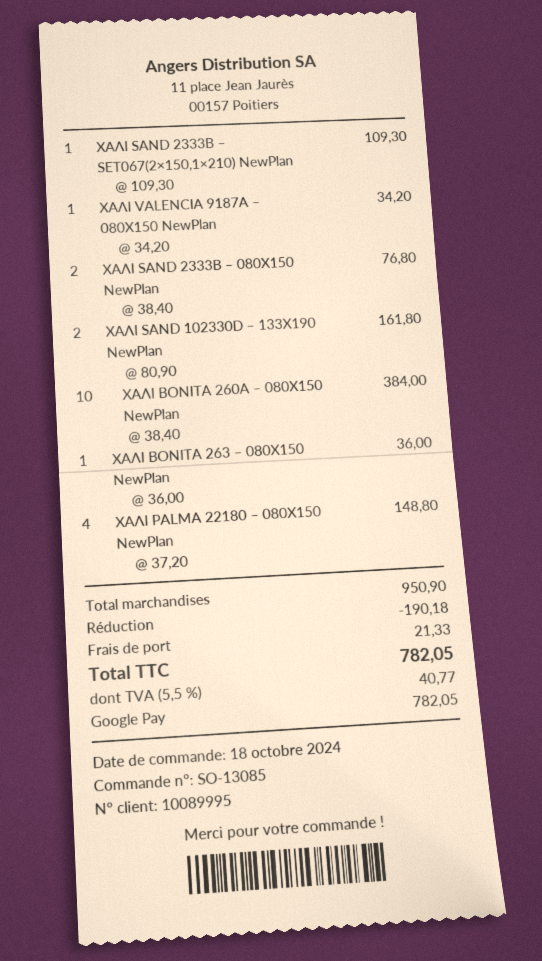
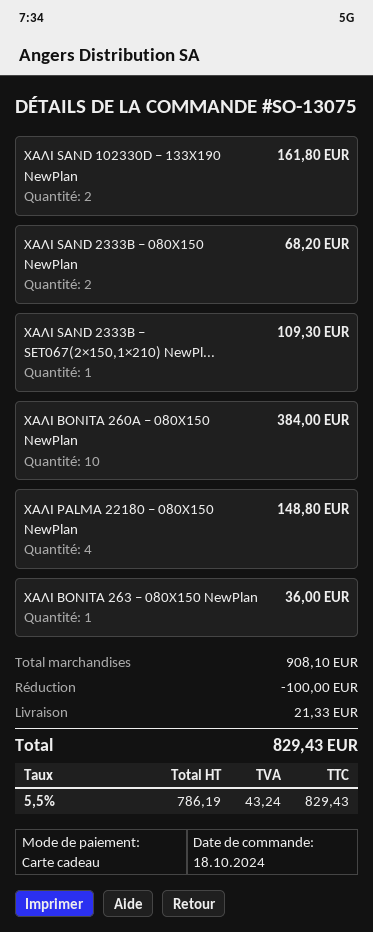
order number: SO-13085 -> SO-13075
payment method: Google Pay -> gift card
XΑΛΙ VALENCIA 9187A – 080X150 NewPlan: 1 for 34.20 -> none
ΧΑΛΙ SAND 2333B – 080X150 NewPlan: 2 for 76.80 -> 2 for 68.20
subtotal: 950.90 -> 908.10
discount: 190.18 -> 100.00
tax: 5.5% = 40.77 -> 5.5% = 43.24
total: 782.05 -> 829.43

